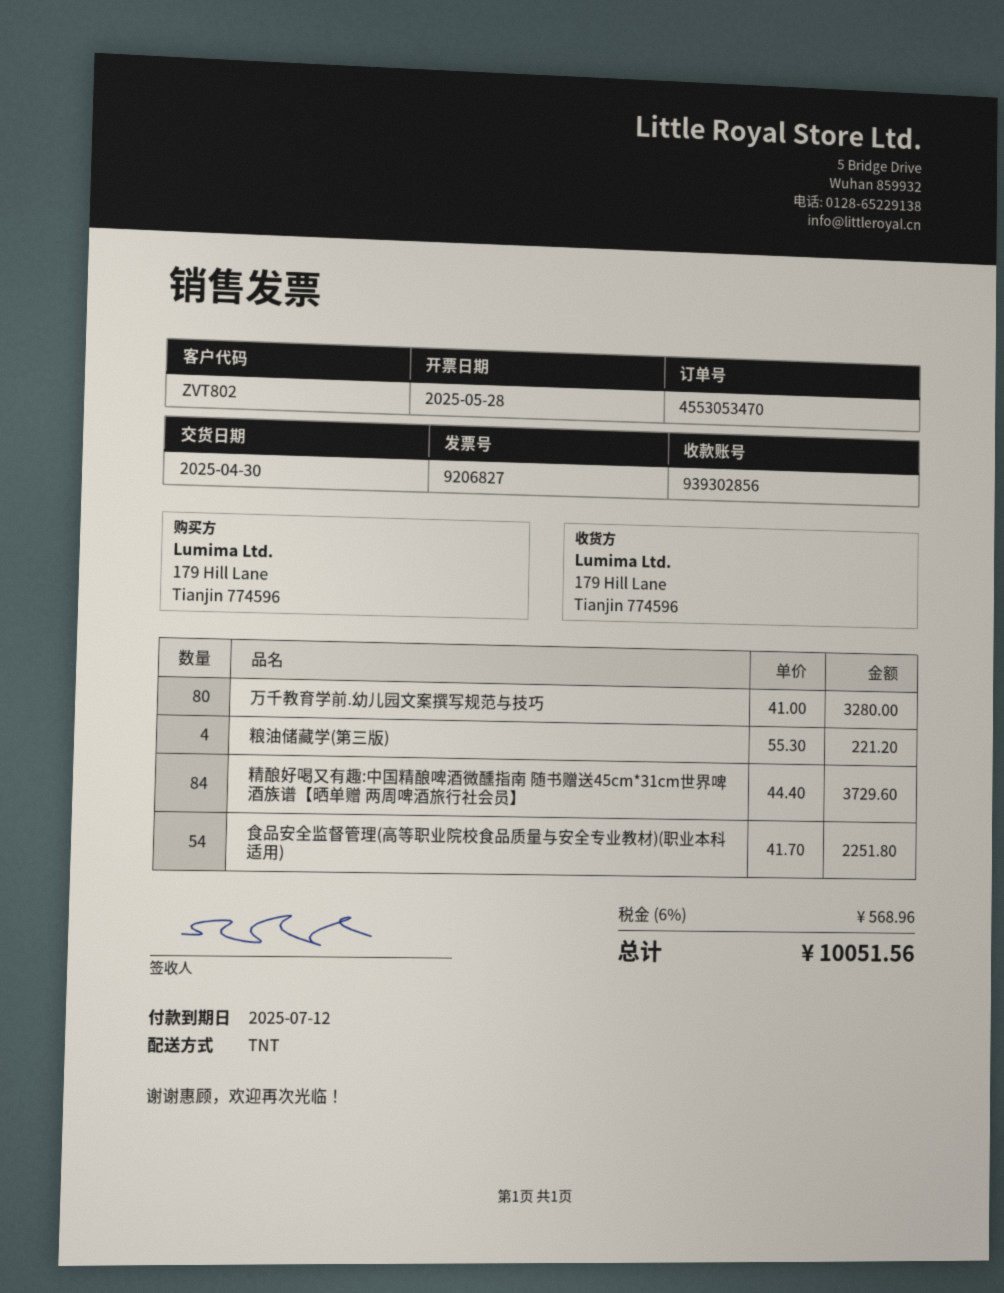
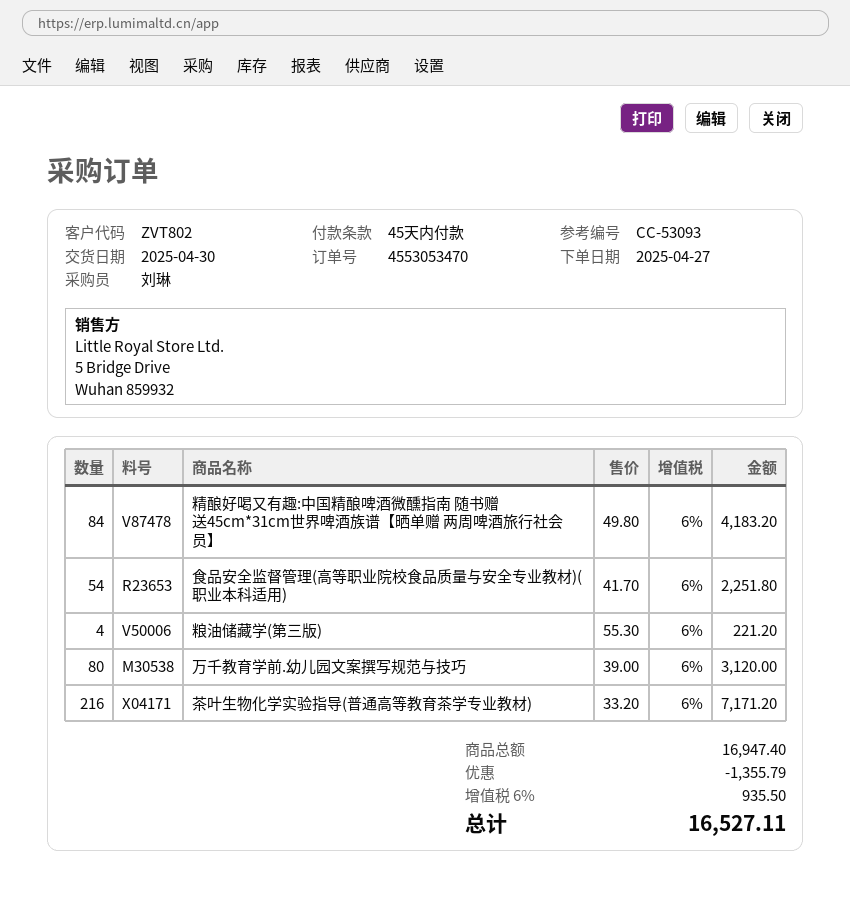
万千教育学前.幼儿园文案撰写规范与技巧: 80 x 41.00 = 3280.00 -> 80 x 39.00 = 3120.00
精酿好喝又有趣:中国精酿啤酒微醺指南 随书赠送45cm*31cm世界啤酒族谱【晒单赠 两周啤酒旅行社会员】: 84 x 44.40 = 3729.60 -> 84 x 49.80 = 4183.20
茶叶生物化学实验指导(普通高等教育茶学专业教材): none -> 216 x 33.20 = 7171.20
discount: none -> 1355.79
tax: 6% = 568.96 -> 6% = 935.50
total: 10051.56 -> 16527.11

